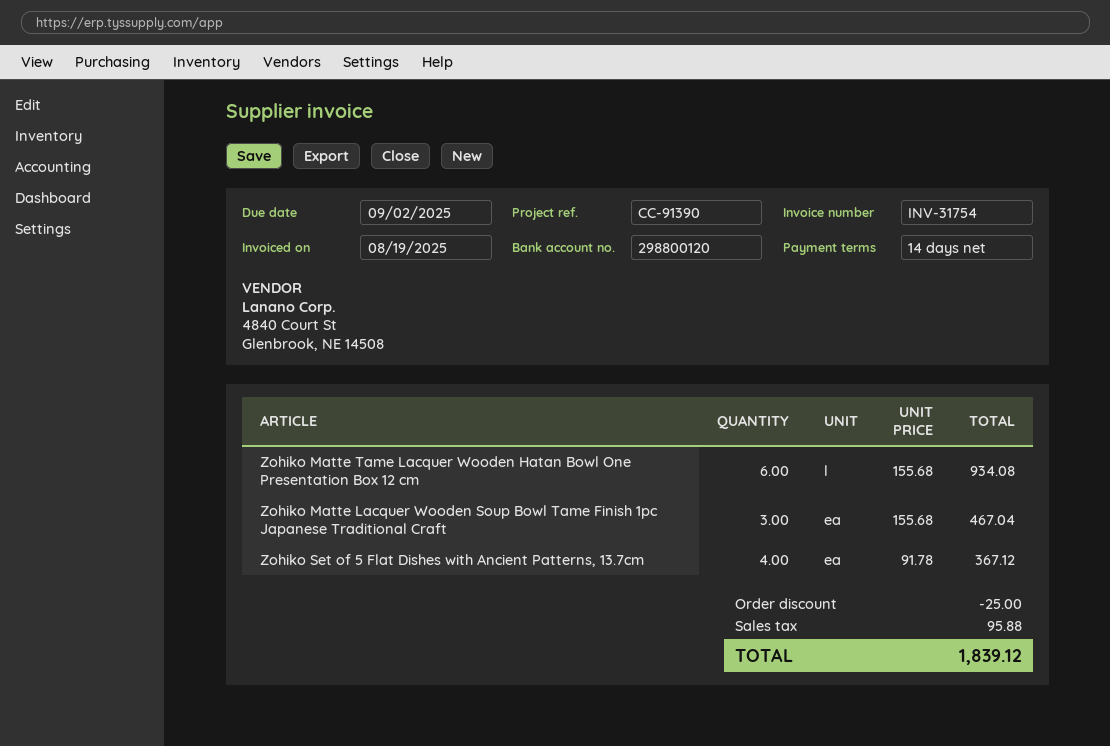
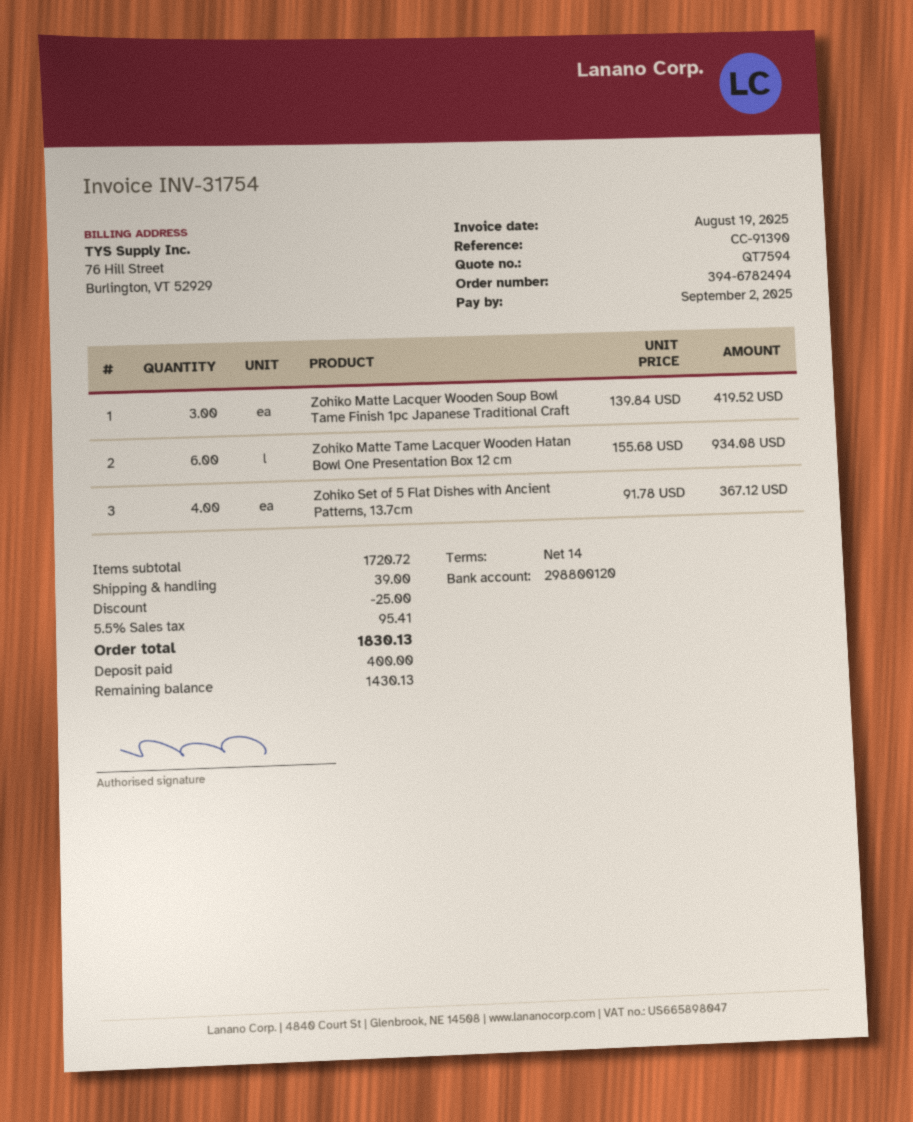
Zohiko Matte Lacquer Wooden Soup Bowl Tame Finish 1pc Japanese Traditional Craft: 3 x 155.68 = 467.04 -> 3 x 139.84 = 419.52
shipping: none -> 39.00
tax: 95.88 -> 95.41
total: 1839.12 -> 1830.13

